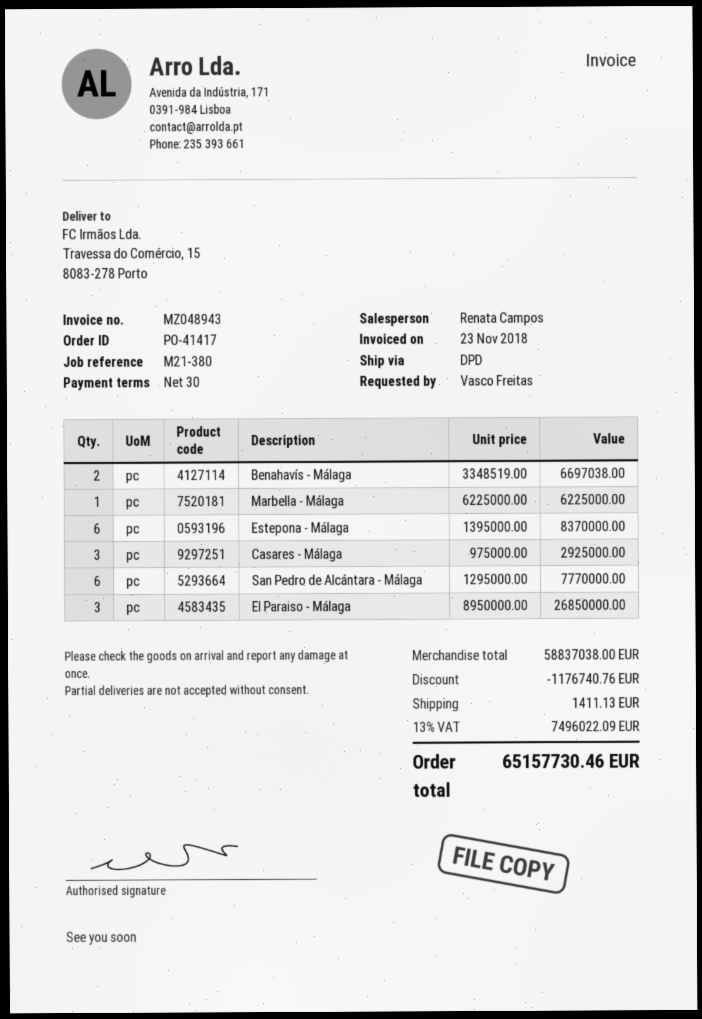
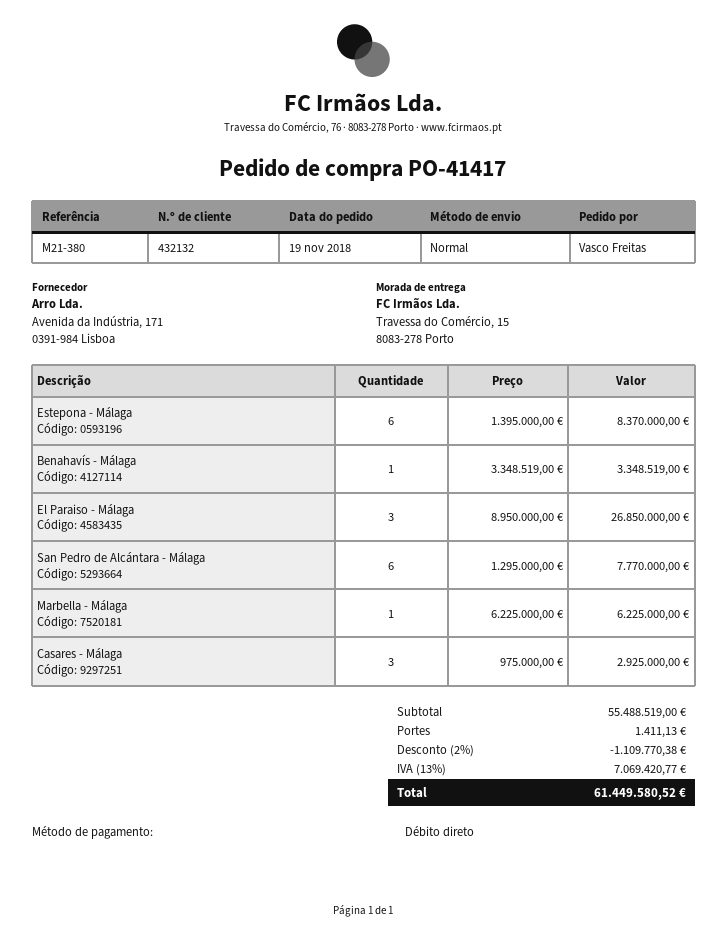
shipping method: DPD -> standard
Benahavís - Málaga: 2 x 3348519.00 = 6697038.00 -> 1 x 3348519.00 = 3348519.00
subtotal: 58837038.00 -> 55488519.00
discount: 1176740.76 -> 1109770.38
tax: 13% = 7496022.09 -> 13% = 7069420.77
total: 65157730.46 -> 61449580.52

